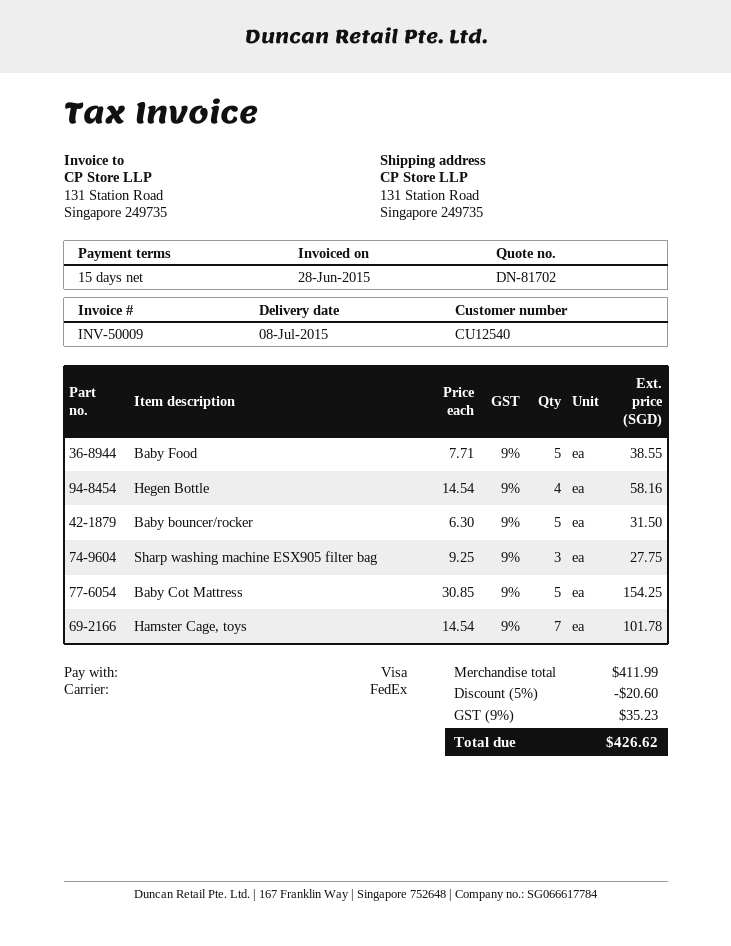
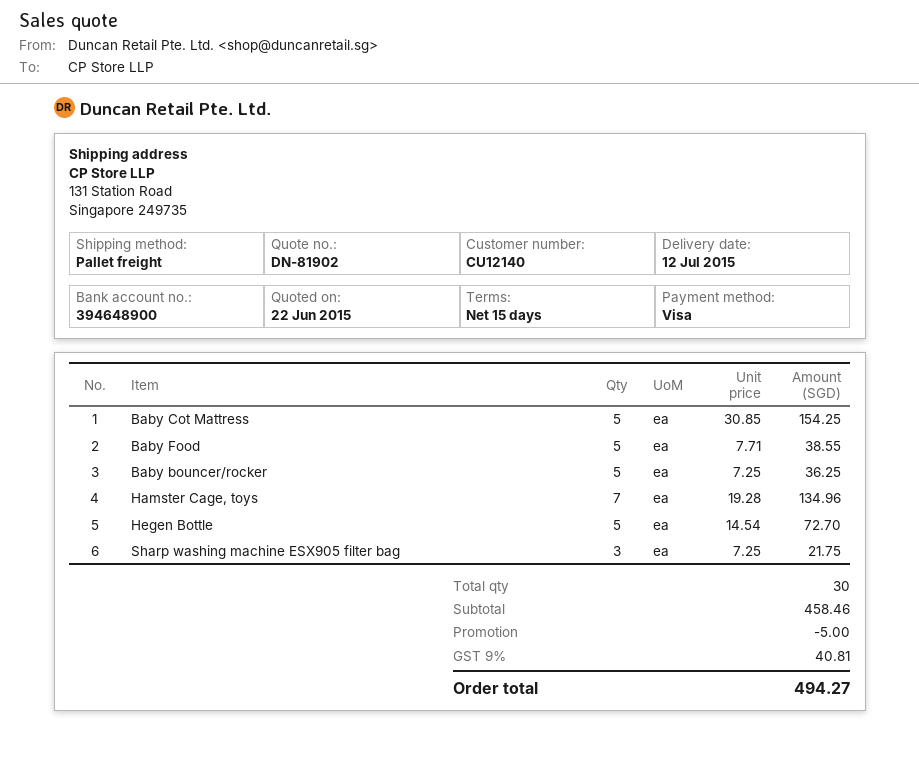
quote number: DN-81702 -> DN-81902
delivery date: 2015-07-08 -> 2015-07-12
customer number: CU12540 -> CU12140
shipping method: FedEx -> pallet freight
Hegen Bottle: 4 x 14.54 = 58.16 -> 5 x 14.54 = 72.70
Baby bouncer/rocker: 5 x 6.30 = 31.50 -> 5 x 7.25 = 36.25
Sharp washing machine ESX905 filter bag: 3 x 9.25 = 27.75 -> 3 x 7.25 = 21.75
Hamster Cage, toys: 7 x 14.54 = 101.78 -> 7 x 19.28 = 134.96
subtotal: 411.99 -> 458.46
discount: 20.60 -> 5.00
tax: 9% = 35.23 -> 9% = 40.81
total: 426.62 -> 494.27

